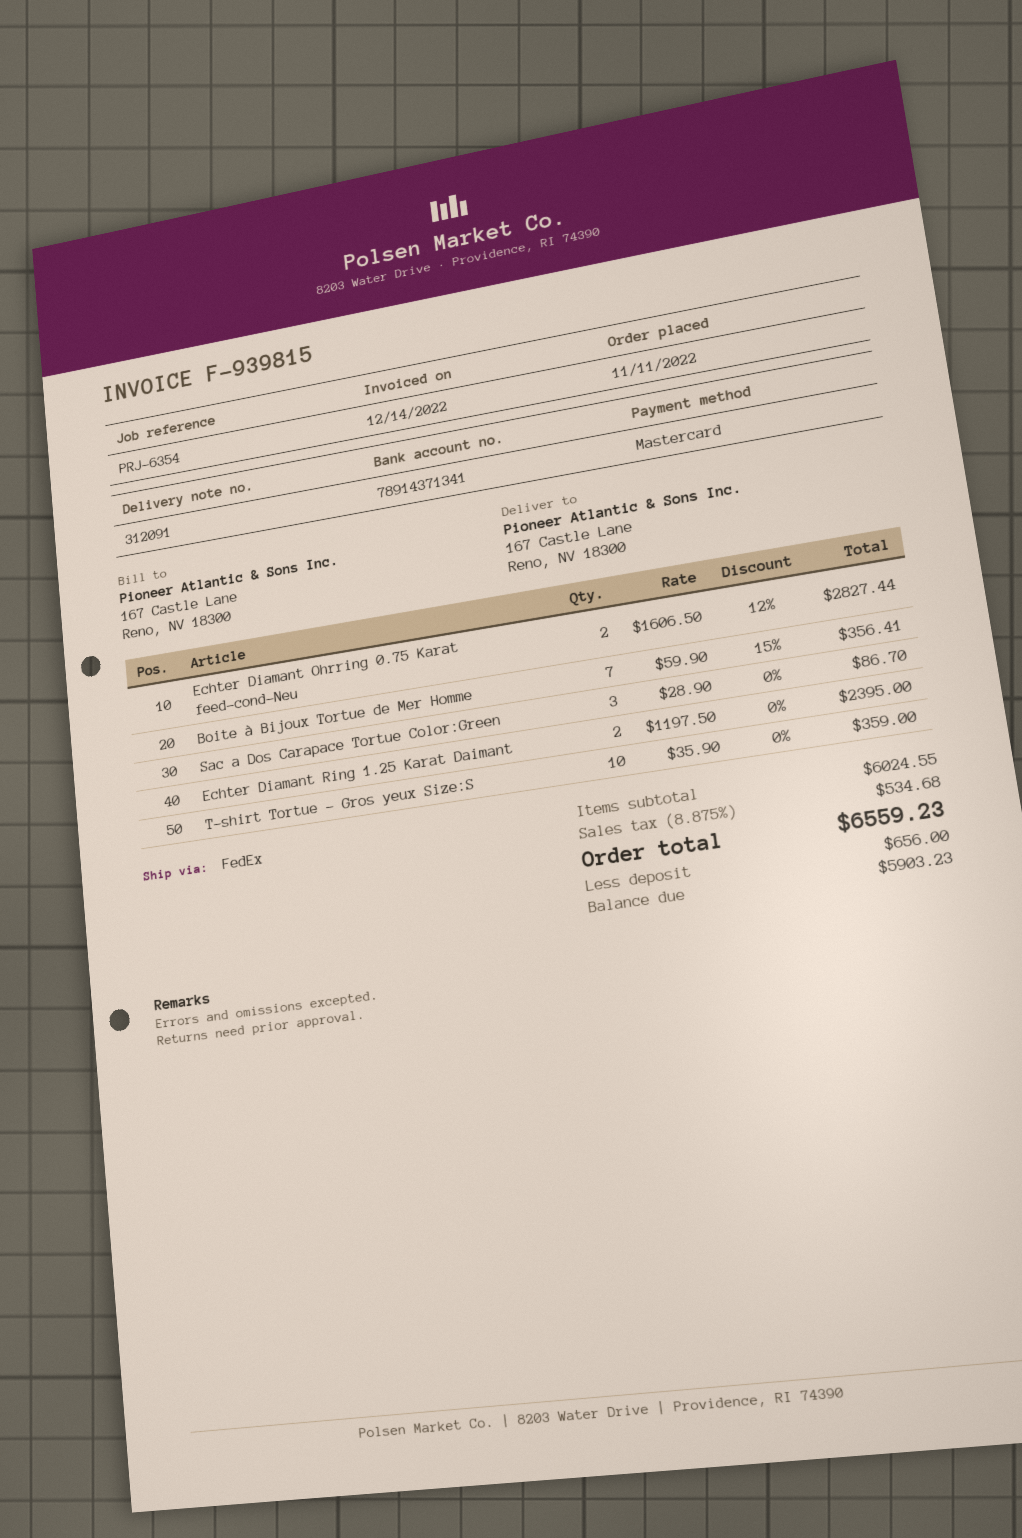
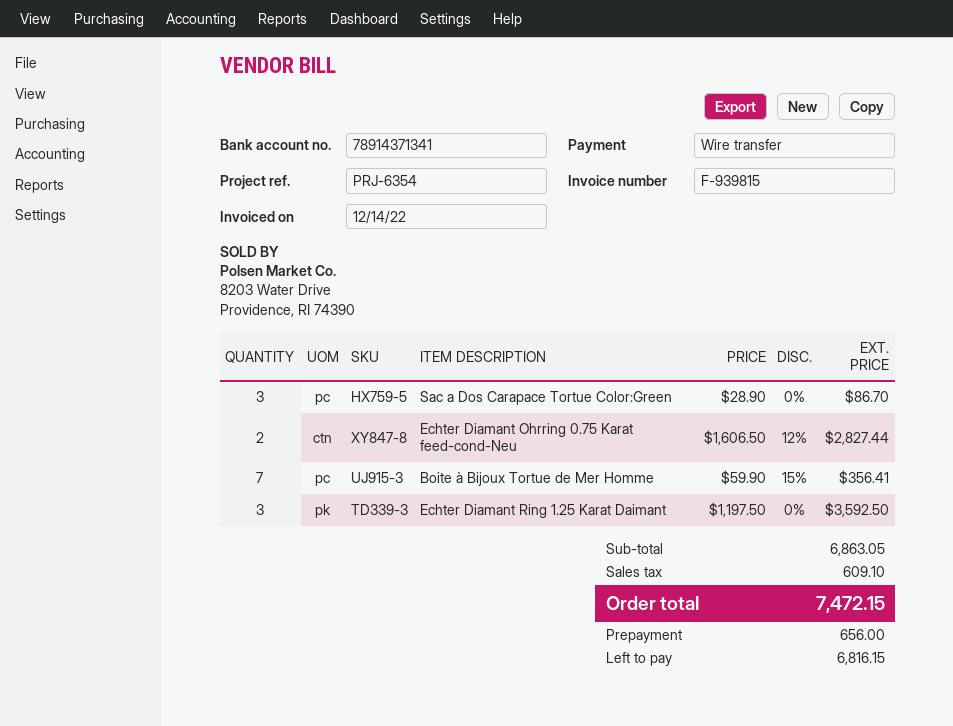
payment method: Mastercard -> bank transfer
Echter Diamant Ring 1.25 Karat Daimant: 2 x 1197.50 = 2395.00 -> 3 x 1197.50 = 3592.50
T-shirt Tortue - Gros yeux Size:S: 10 x 35.90 = 359.00 -> none
subtotal: 6024.55 -> 6863.05
tax: 534.68 -> 609.10
total: 6559.23 -> 7472.15
balance: 5903.23 -> 6816.15

